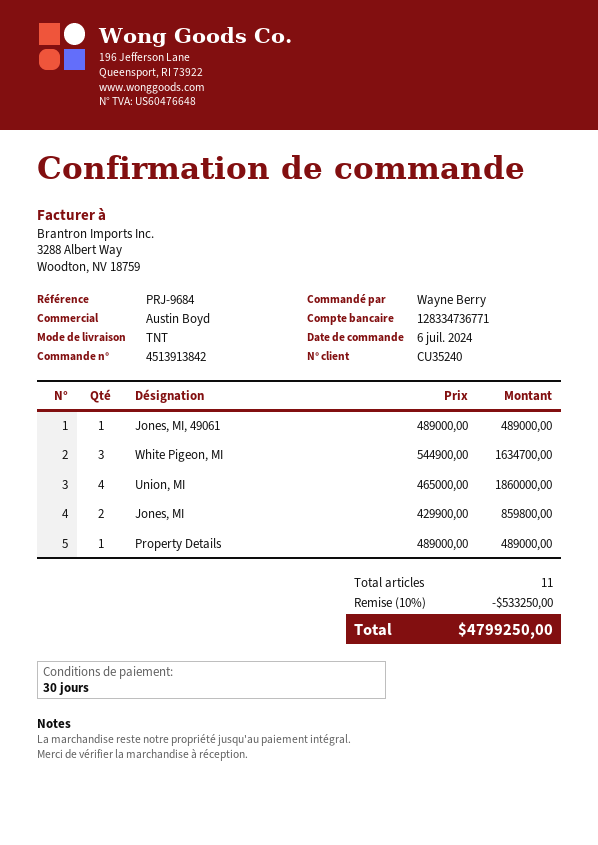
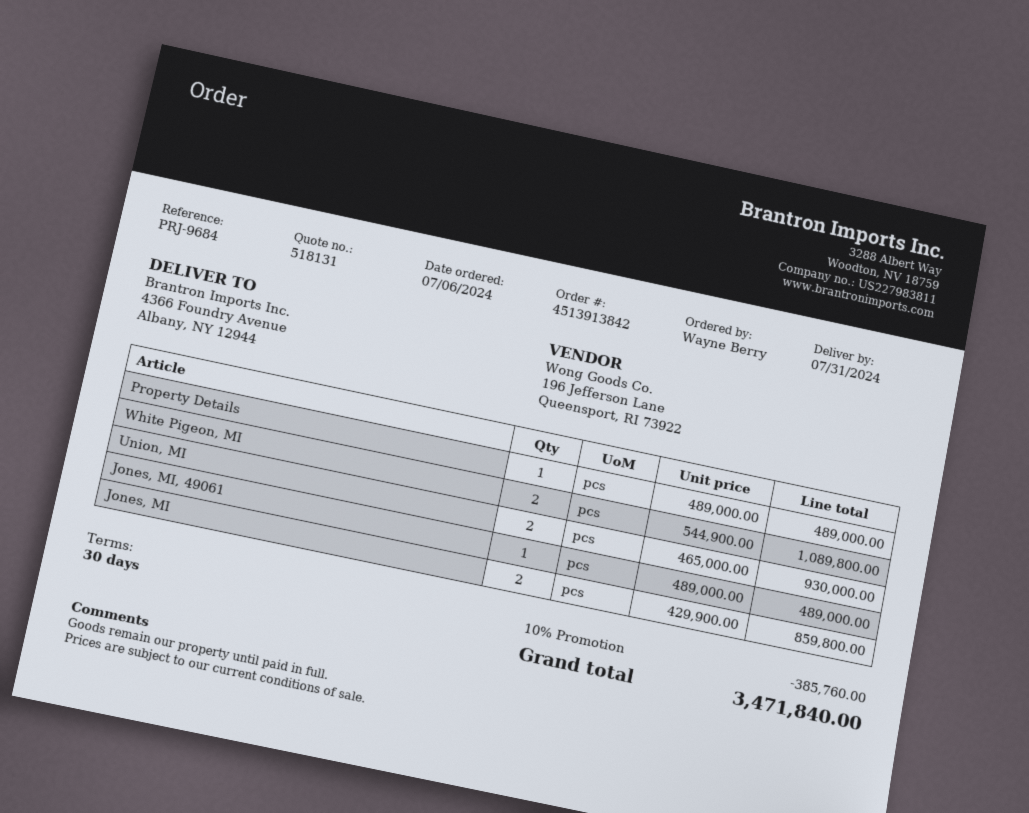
White Pigeon, MI: 3 x 544900.00 = 1634700.00 -> 2 x 544900.00 = 1089800.00
Union, MI: 4 x 465000.00 = 1860000.00 -> 2 x 465000.00 = 930000.00
discount: 10% = 533250.00 -> 10% = 385760.00
total: 4799250.00 -> 3471840.00

